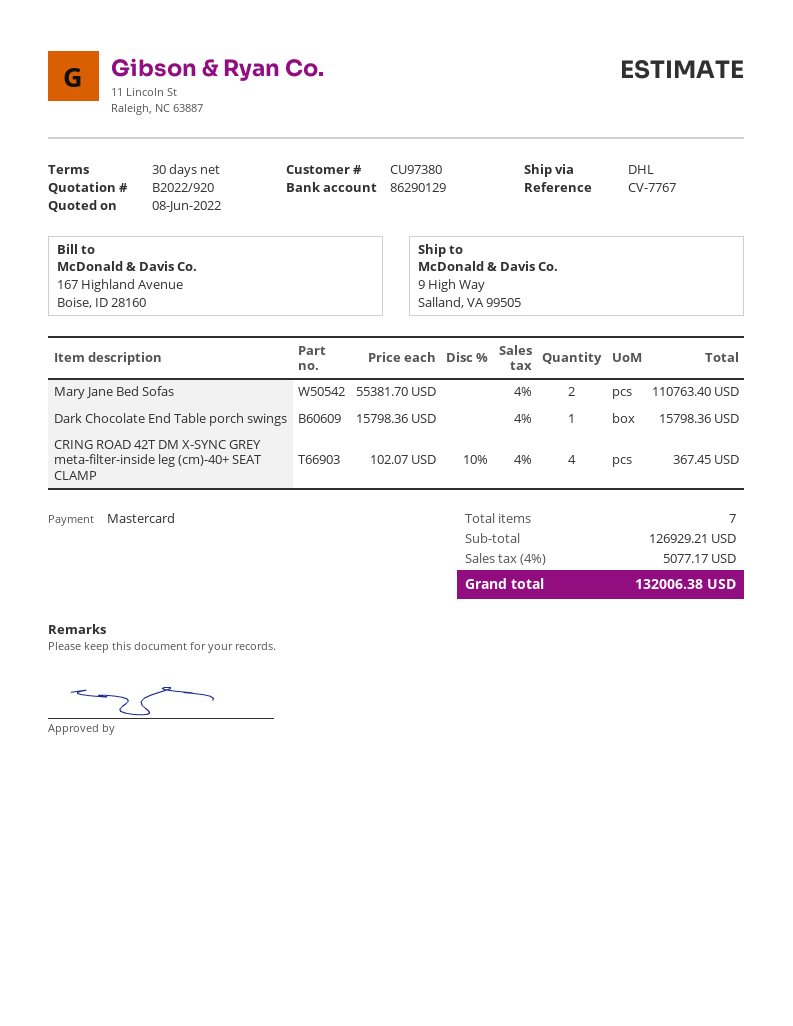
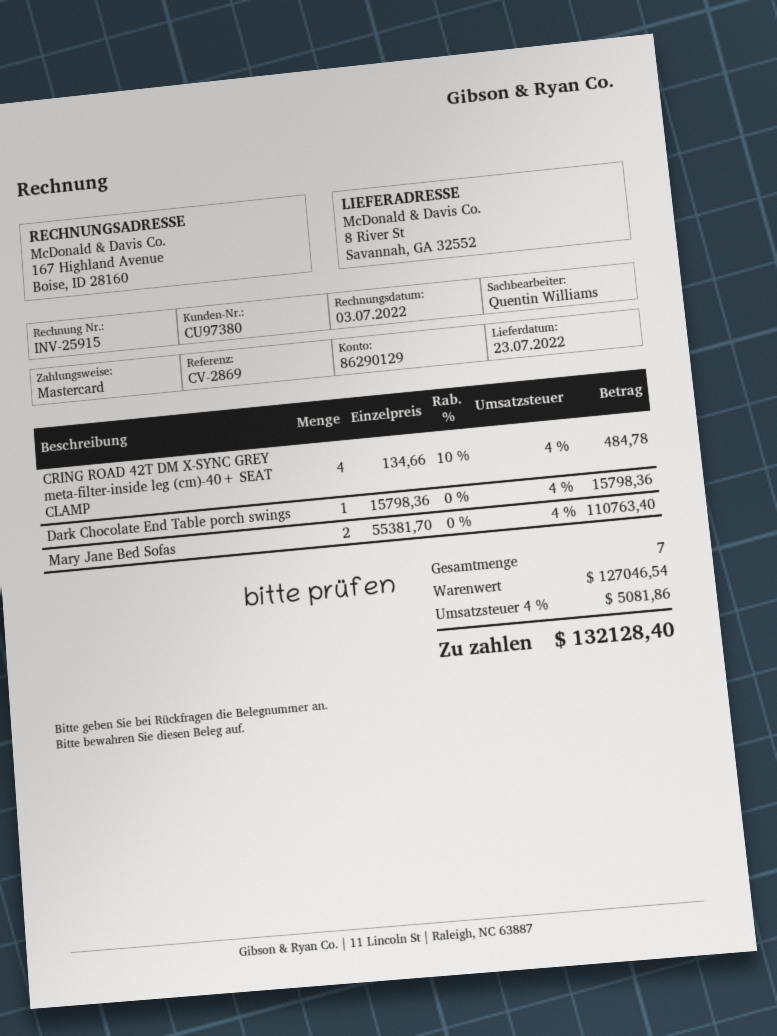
reference: CV-7767 -> CV-2869
ship to: 9 High Way, Salland, VA 99505 -> 8 River St, Savannah, GA 32552
CRING ROAD 42T DM X-SYNC GREY meta-filter-inside leg (cm)-40+ SEAT CLAMP: 4 x 102.07 - 10% = 367.45 -> 4 x 134.66 - 10% = 484.78
subtotal: 126929.21 -> 127046.54
tax: 4% = 5077.17 -> 4% = 5081.86
total: 132006.38 -> 132128.40

